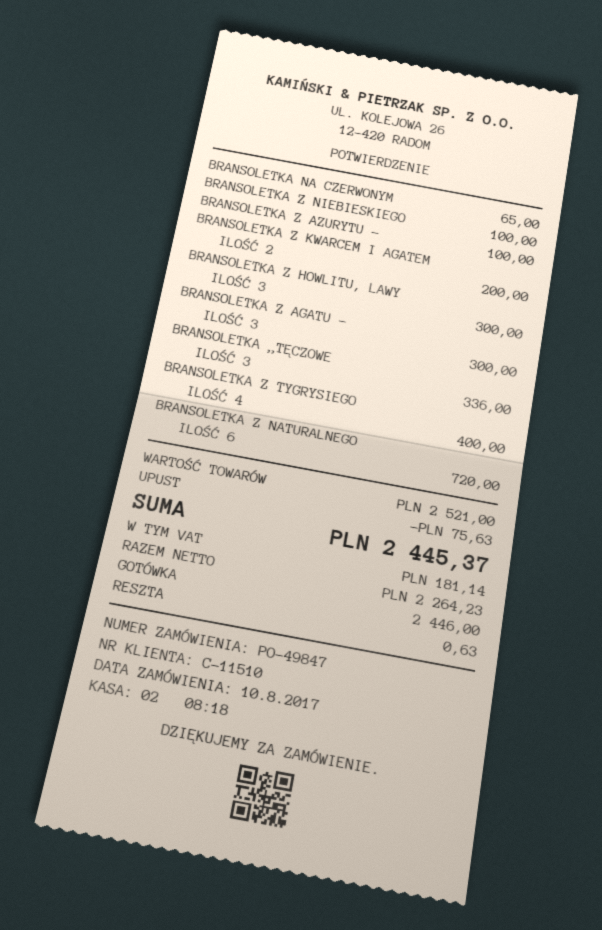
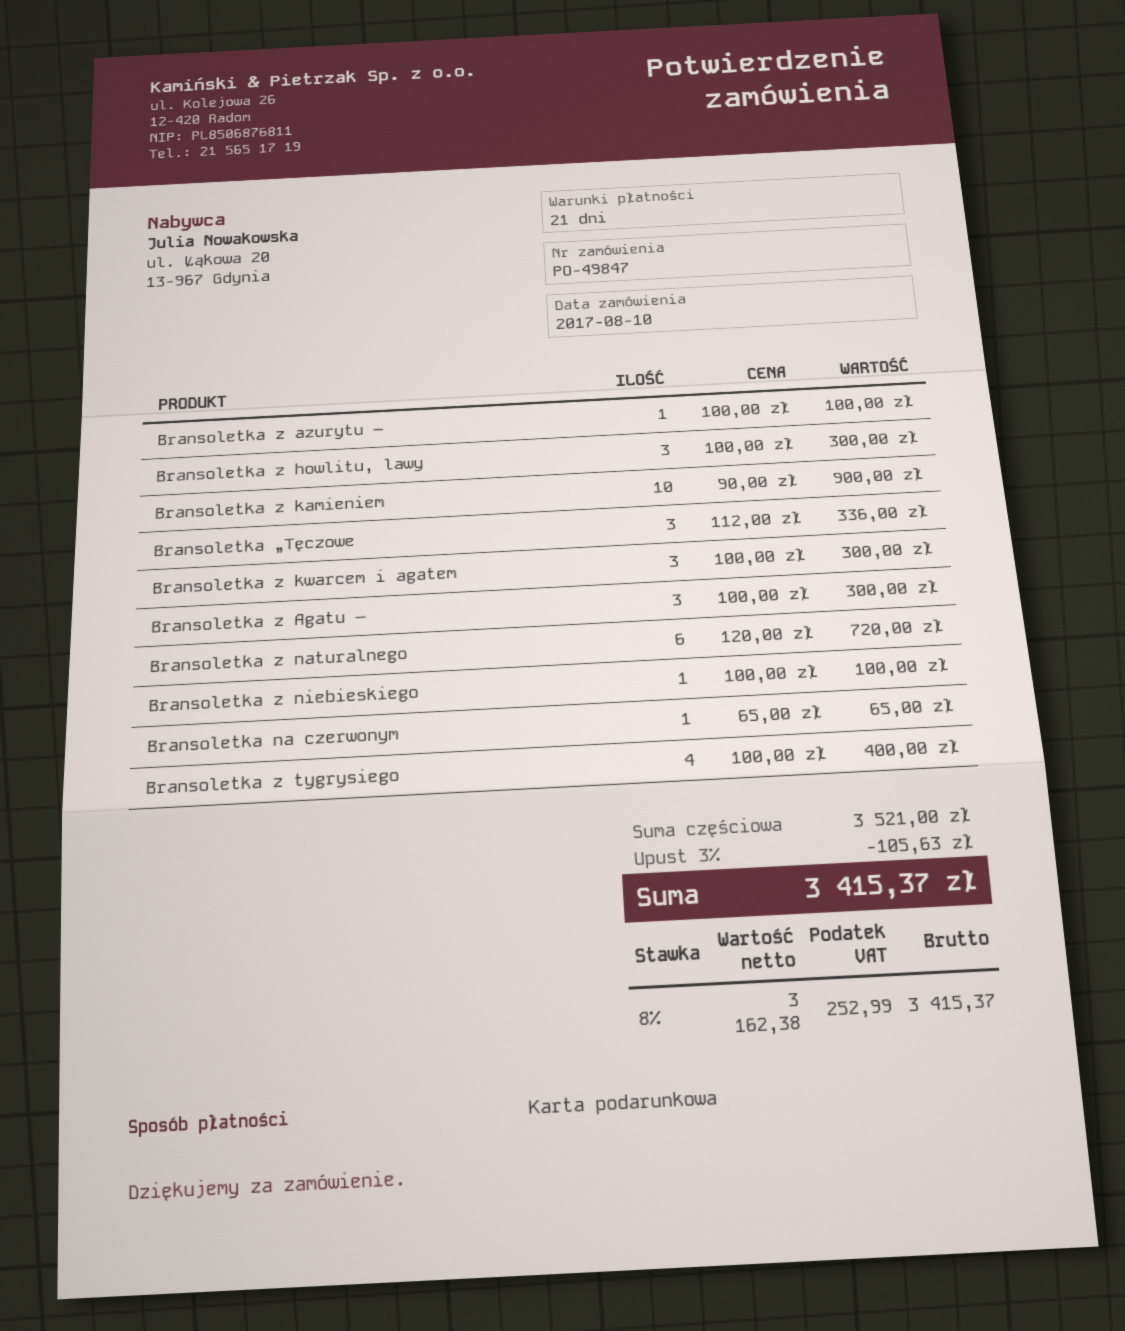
payment method: cash -> gift card
BRANSOLETKA Z KWARCEM I AGATEM: 2 for 200.00 -> 3 for 300.00
Bransoletka z kamieniem: none -> 10 for 900.00
subtotal: 2521.00 -> 3521.00
discount: 75.63 -> 105.63
net: 2264.23 -> 3162.38
tax: 181.14 -> 252.99
total: 2445.37 -> 3415.37

